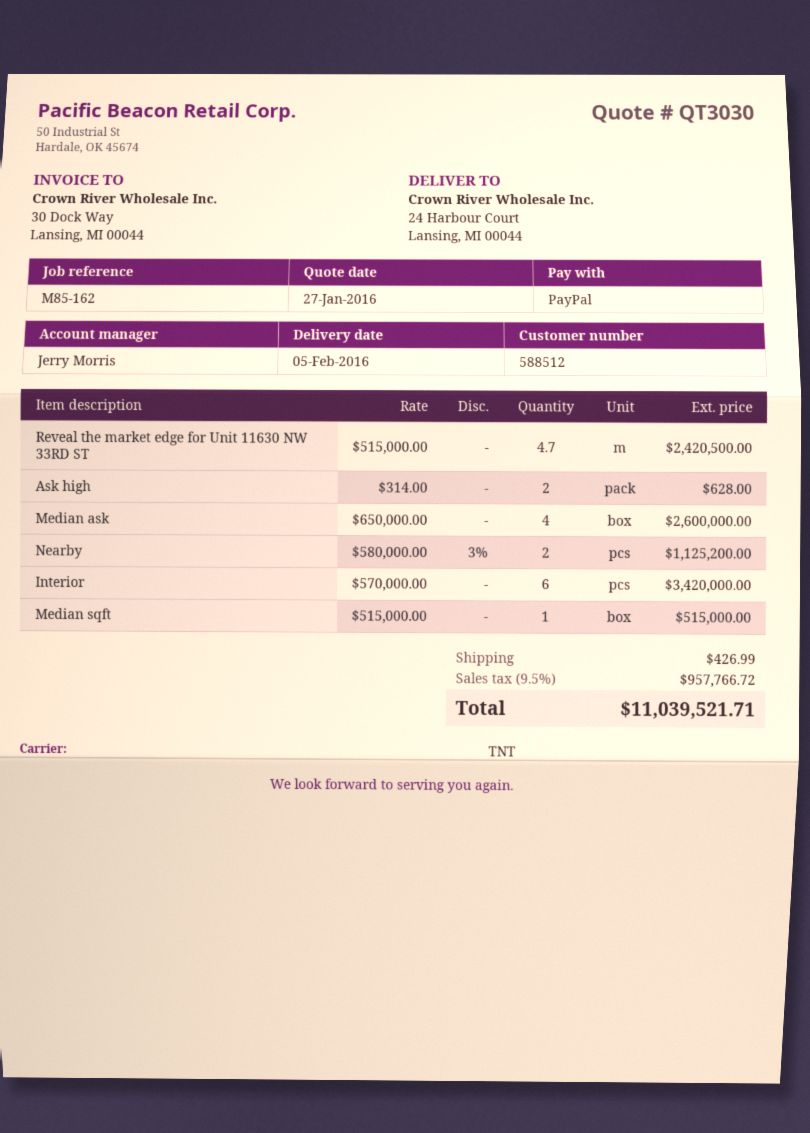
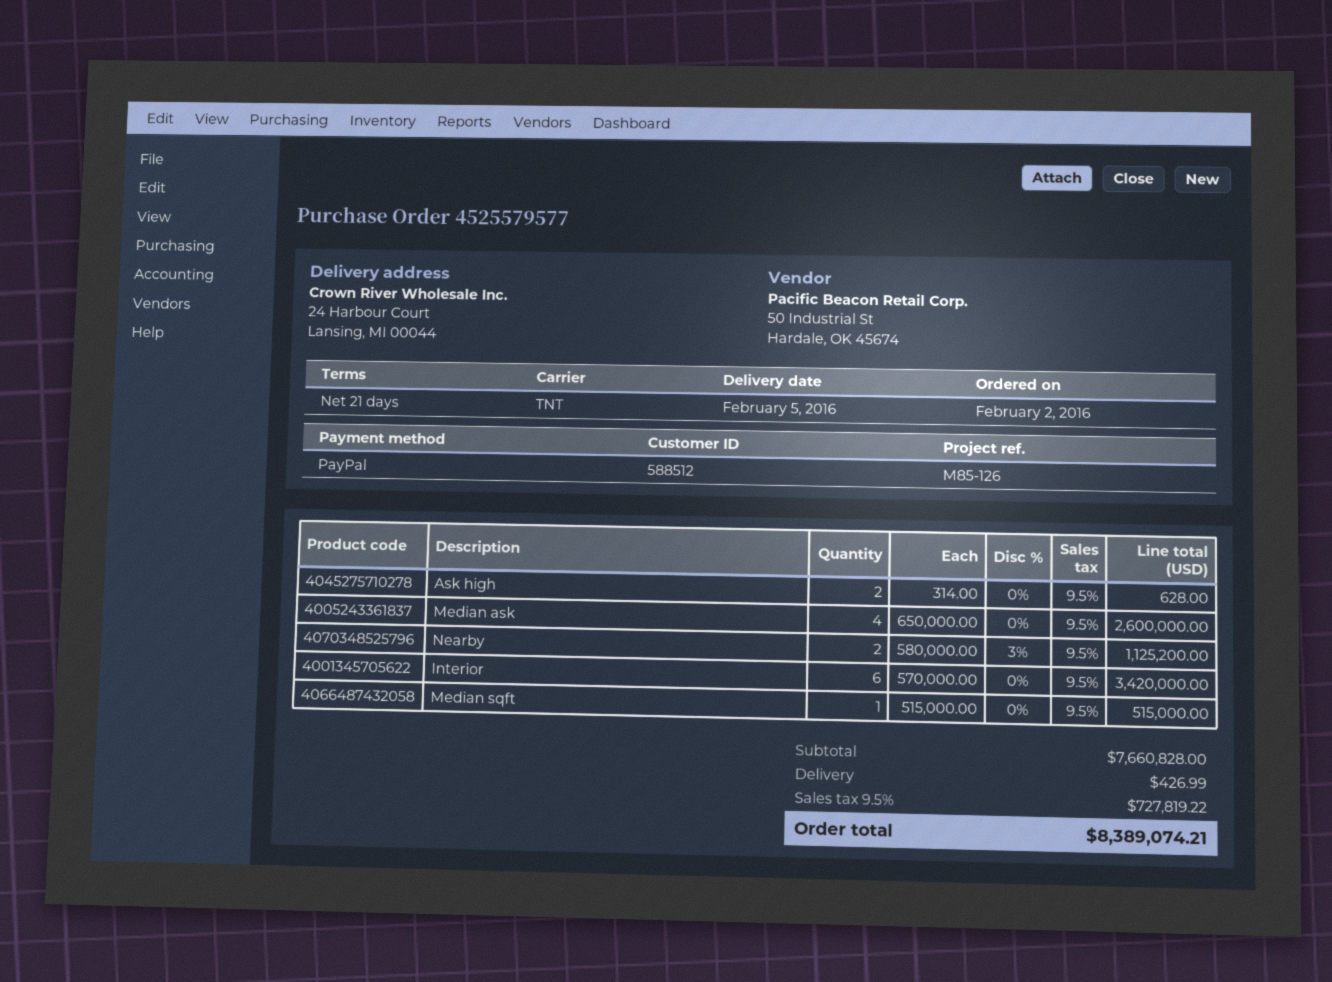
reference: M85-162 -> M85-126
Reveal the market edge for Unit 11630 NW 33RD ST: 4.7 x 515000.00 = 2420500.00 -> none
tax: 9.5% = 957766.72 -> 9.5% = 727819.22
total: 11039521.71 -> 8389074.21

